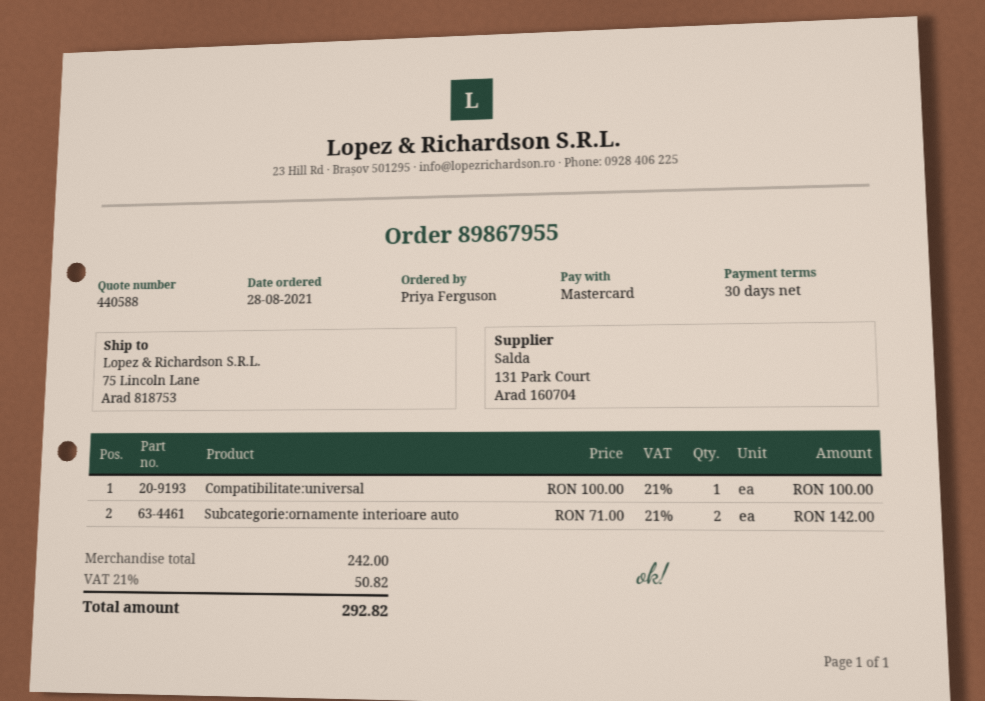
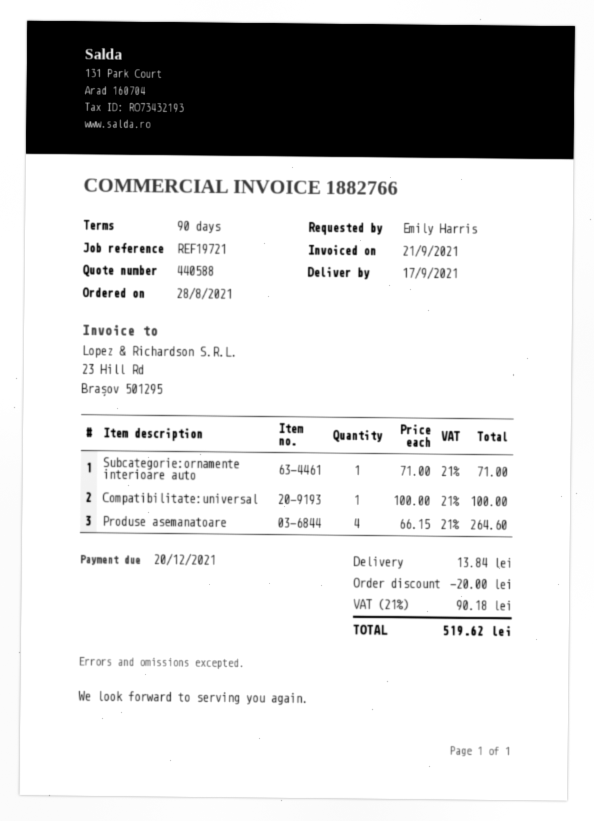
payment terms: 30 days -> 90 days
ordered by: Priya Ferguson -> Emily Harris
Subcategorie:ornamente interioare auto: 2 x 71.00 = 142.00 -> 1 x 71.00 = 71.00
Produse asemanatoare: none -> 4 x 66.15 = 264.60
discount: none -> 20.00
shipping: none -> 13.84
tax: 21% = 50.82 -> 21% = 90.18
total: 292.82 -> 519.62

